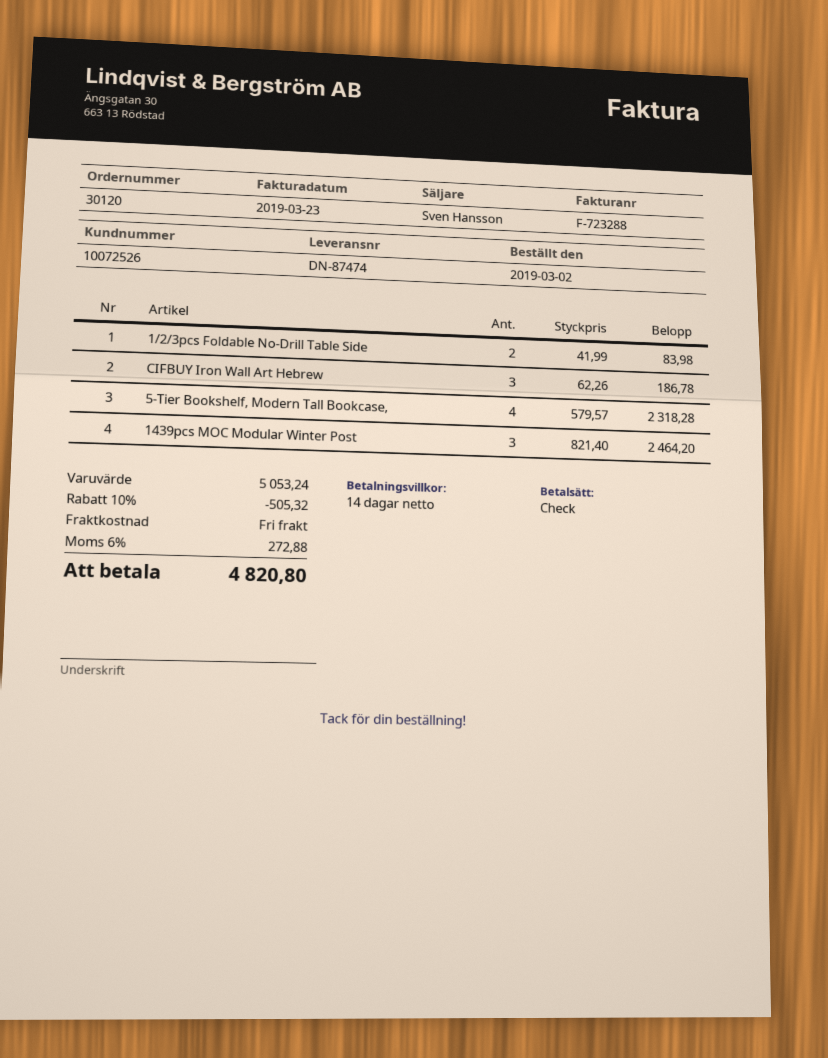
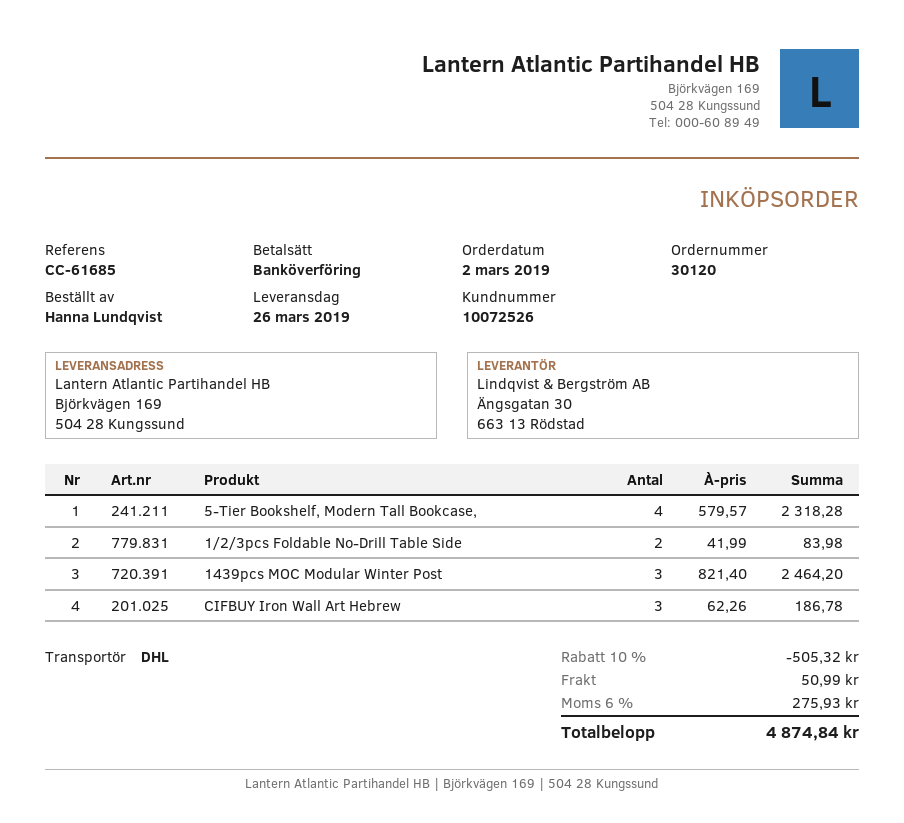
payment method: cheque -> bank transfer
shipping: 0.00 -> 50.99
tax: 6% = 272.88 -> 6% = 275.93
total: 4820.80 -> 4874.84

